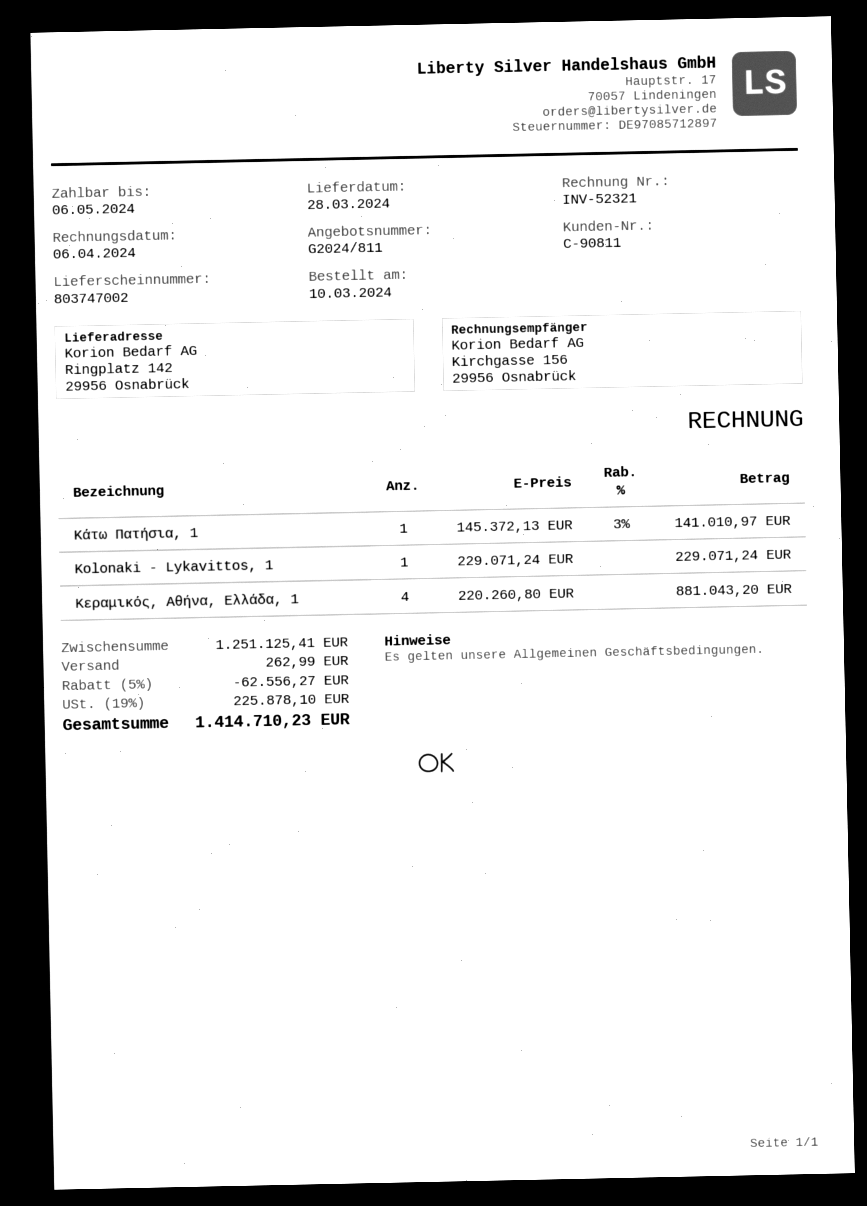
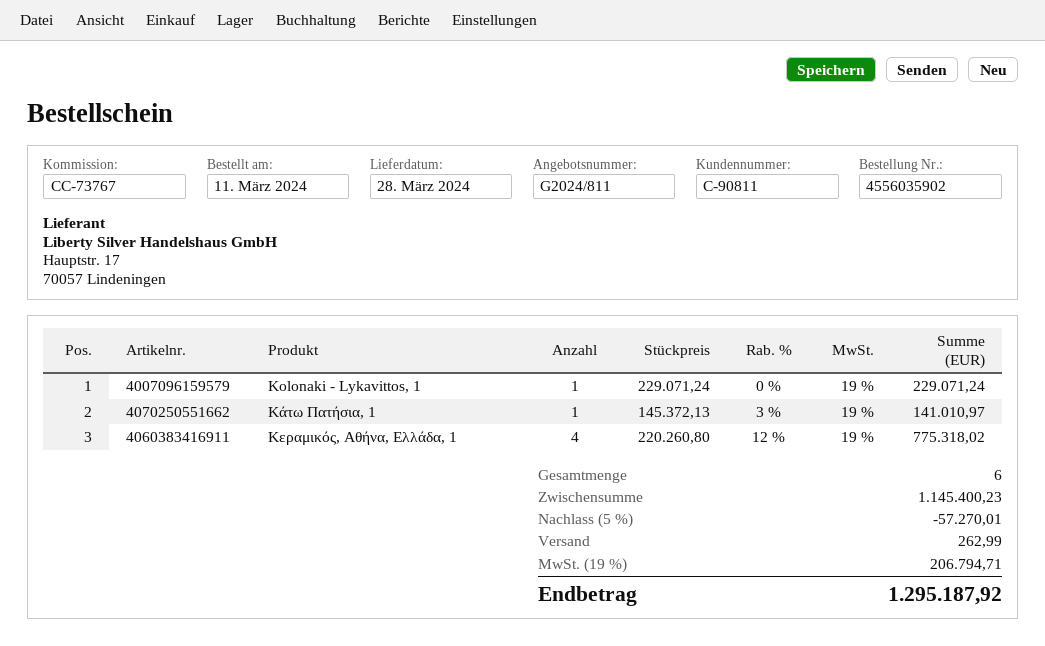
order date: 2024-03-10 -> 2024-03-11
Κεραμικός, Αθήνα, Ελλάδα, 1: 4 x 220260.80 = 881043.20 -> 4 x 220260.80 - 12% = 775318.02
subtotal: 1251125.41 -> 1145400.23
discount: 5% = 62556.27 -> 5% = 57270.01
tax: 19% = 225878.10 -> 19% = 206794.71
total: 1414710.23 -> 1295187.92

